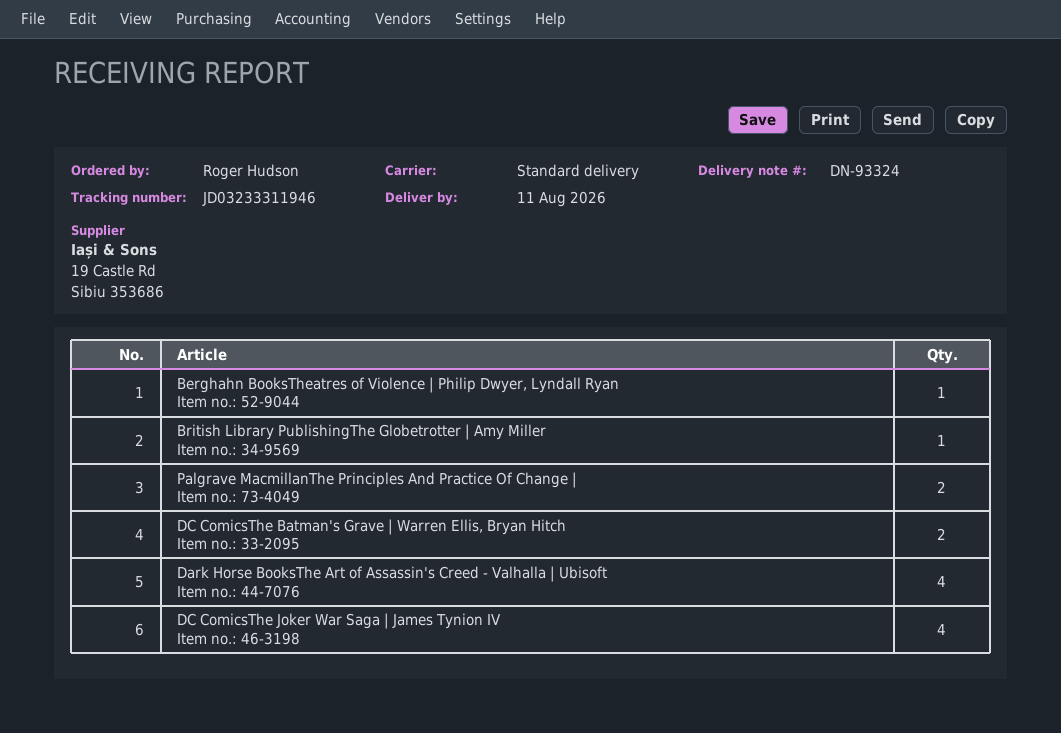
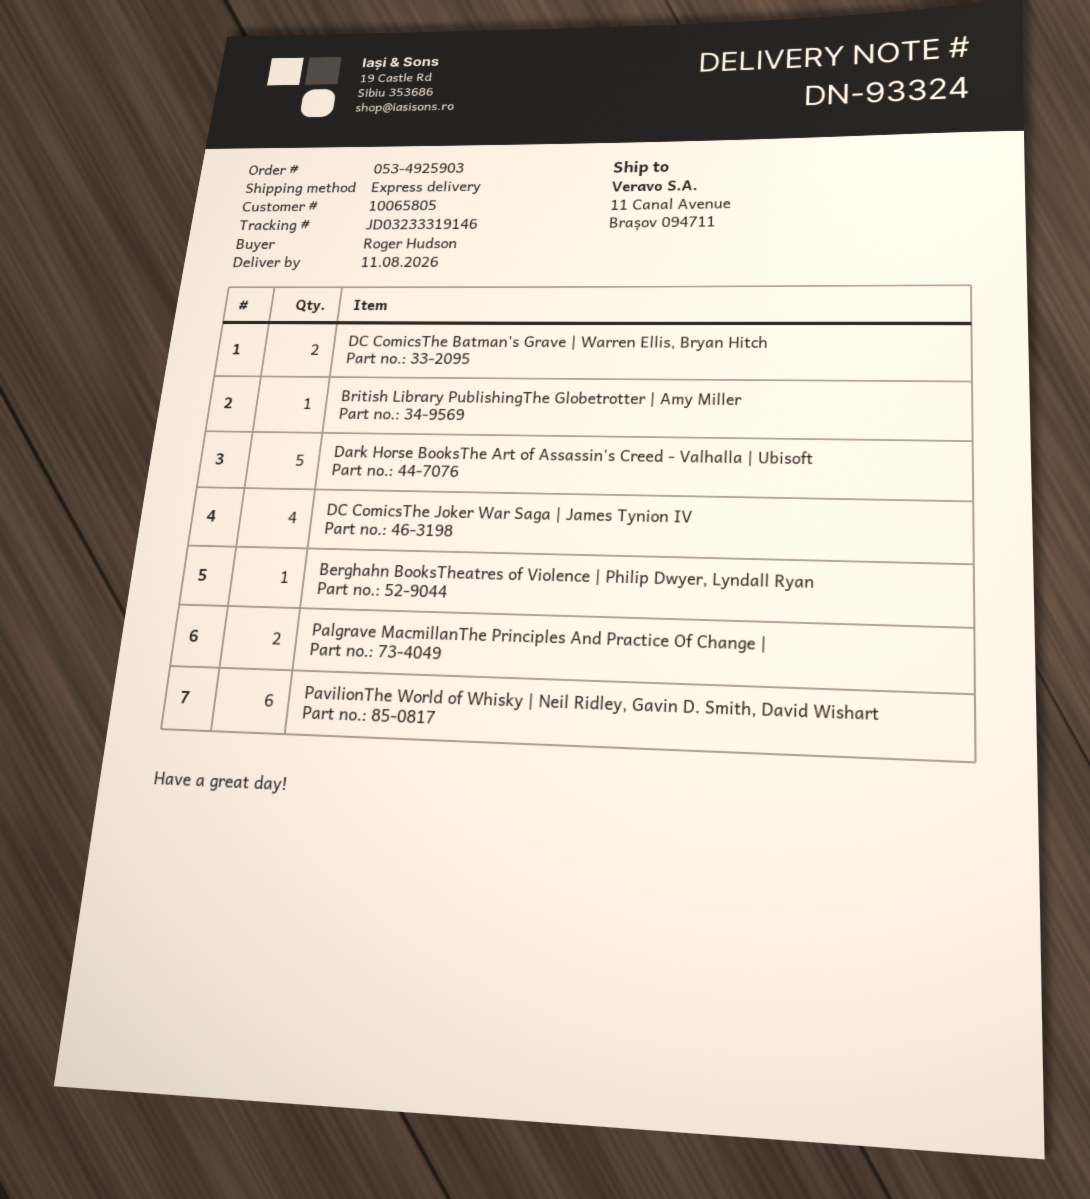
shipping method: standard -> express
tracking number: JD03233311946 -> JD03233319146
Dark Horse BooksThe Art of Assassin's Creed - Valhalla | Ubisoft: 4 -> 5
PavilionThe World of Whisky | Neil Ridley, Gavin D. Smith, David Wishart: none -> 6

